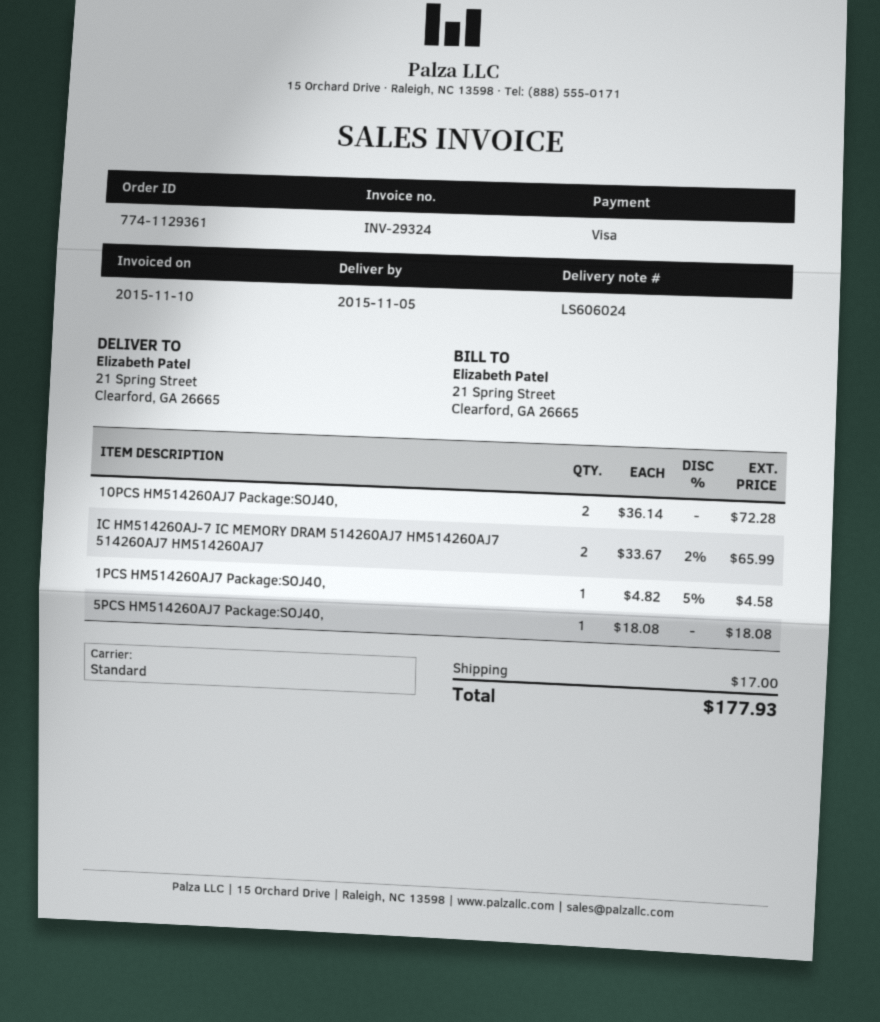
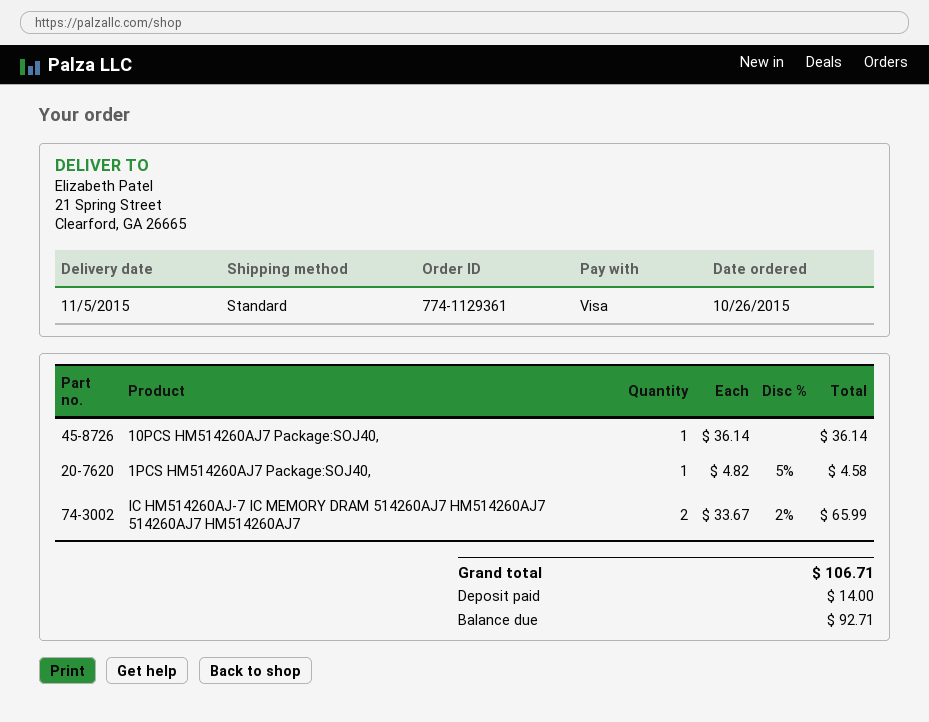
10PCS HM514260AJ7 Package:SOJ40,: 2 x 36.14 = 72.28 -> 1 x 36.14 = 36.14
5PCS HM514260AJ7 Package:SOJ40,: 1 x 18.08 = 18.08 -> none
shipping: 17.00 -> none
total: 177.93 -> 106.71

